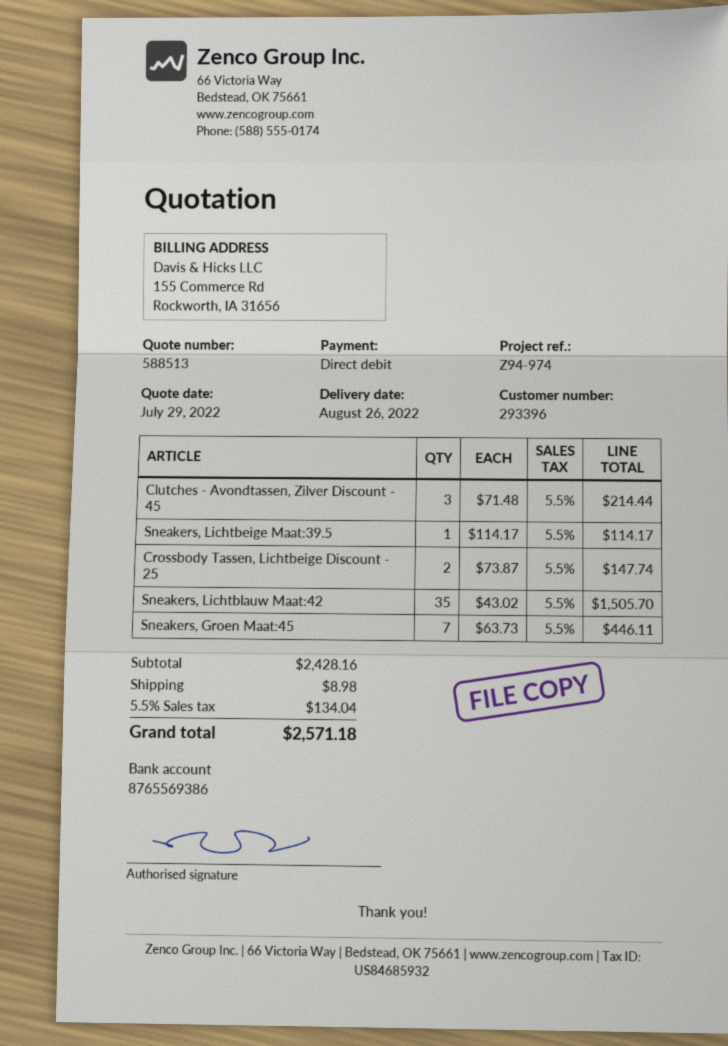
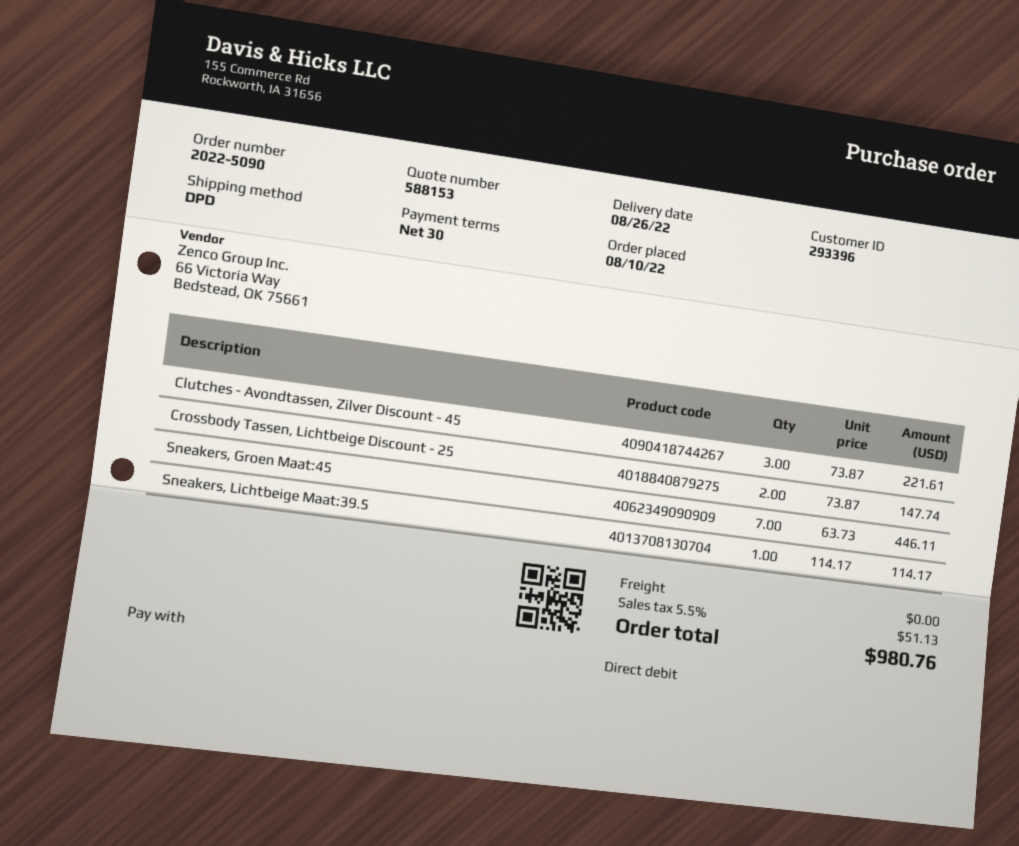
quote number: 588513 -> 588153
Clutches - Avondtassen, Zilver Discount - 45: 3 x 71.48 = 214.44 -> 3 x 73.87 = 221.61
Sneakers, Lichtblauw Maat:42: 35 x 43.02 = 1505.70 -> none
shipping: 8.98 -> 0.00
tax: 5.5% = 134.04 -> 5.5% = 51.13
total: 2571.18 -> 980.76

